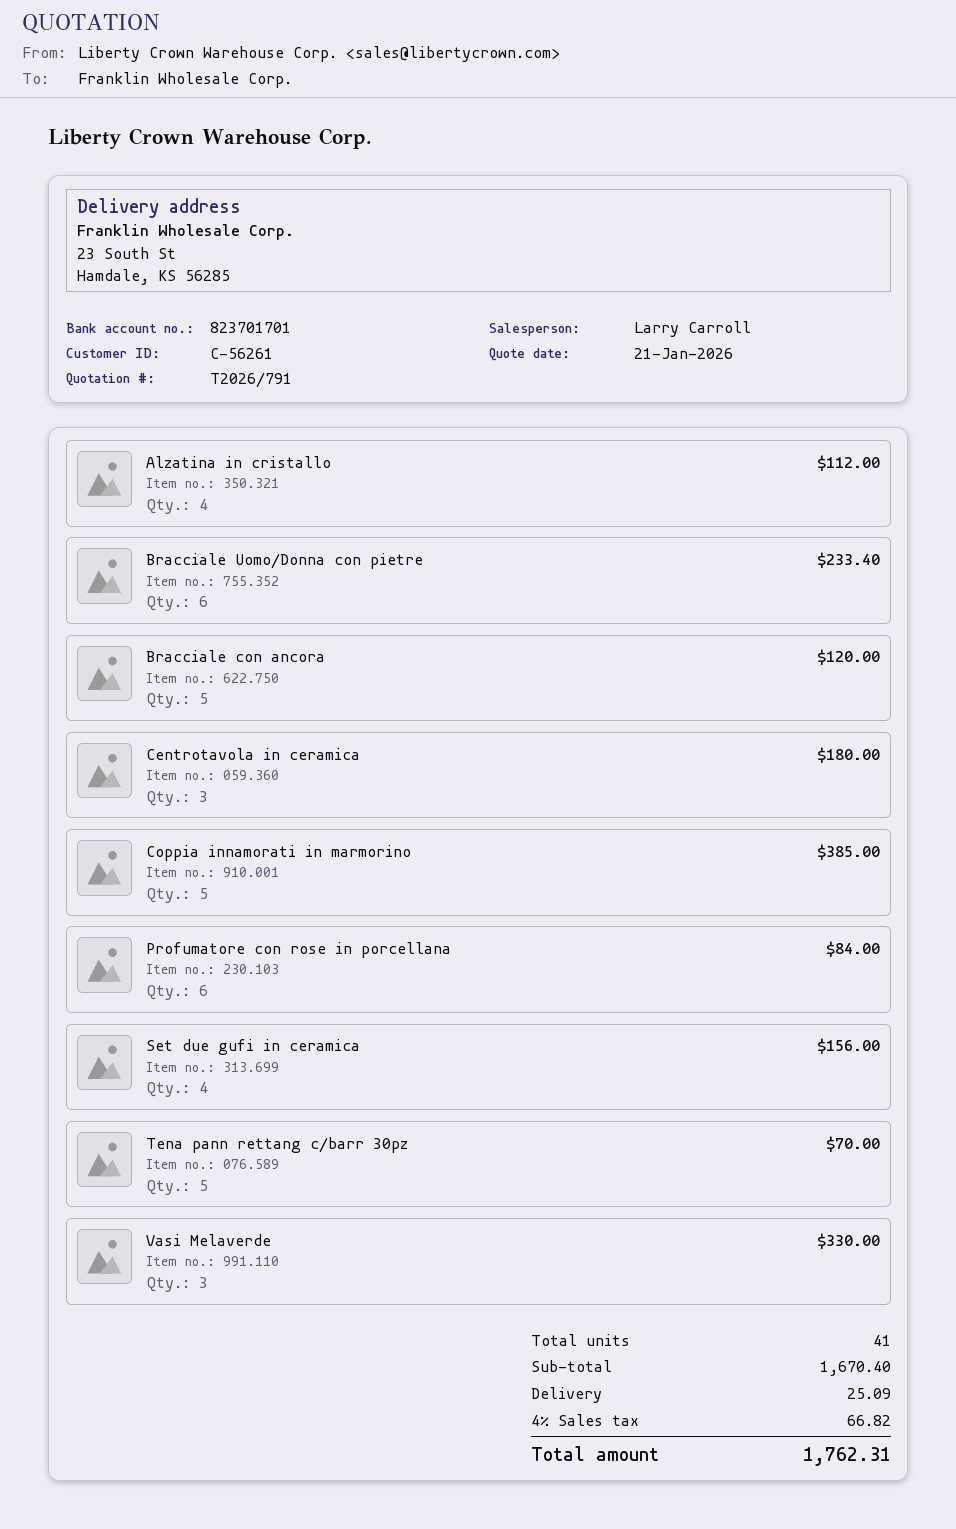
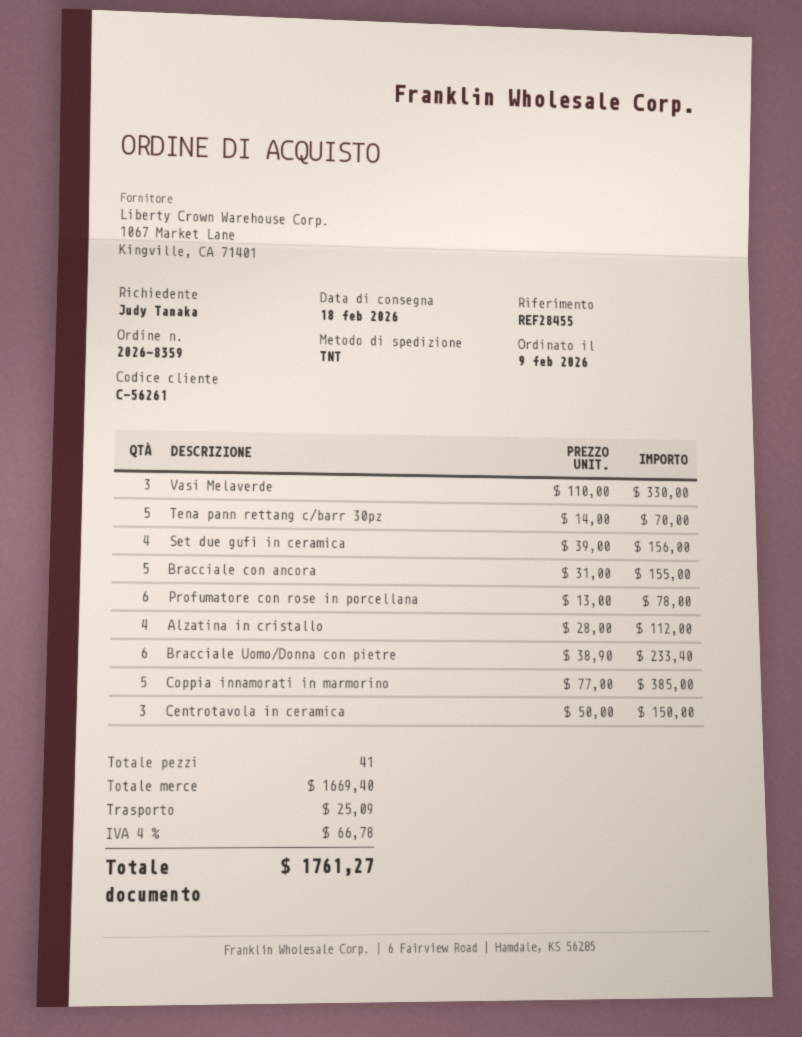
Bracciale con ancora: 5 for 120.00 -> 5 for 155.00
Centrotavola in ceramica: 3 for 180.00 -> 3 for 150.00
Profumatore con rose in porcellana: 6 for 84.00 -> 6 for 78.00
subtotal: 1670.40 -> 1669.40
tax: 4% = 66.82 -> 4% = 66.78
total: 1762.31 -> 1761.27

